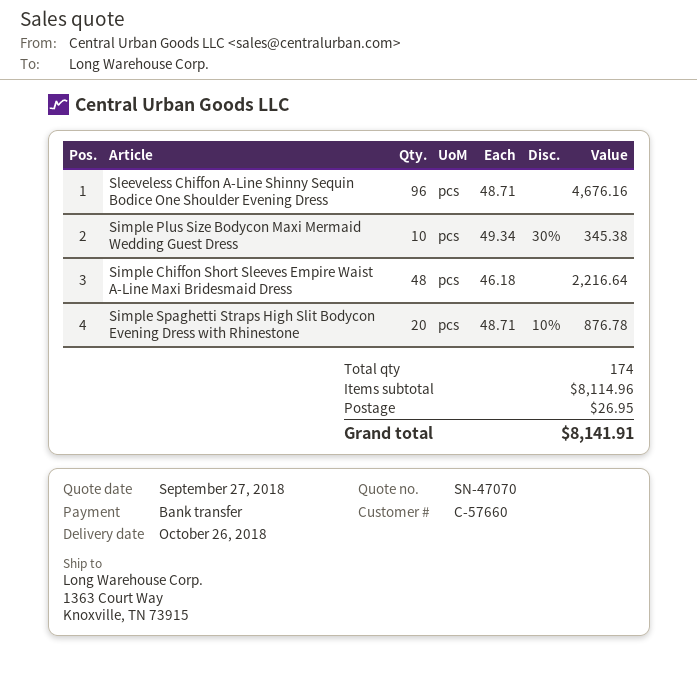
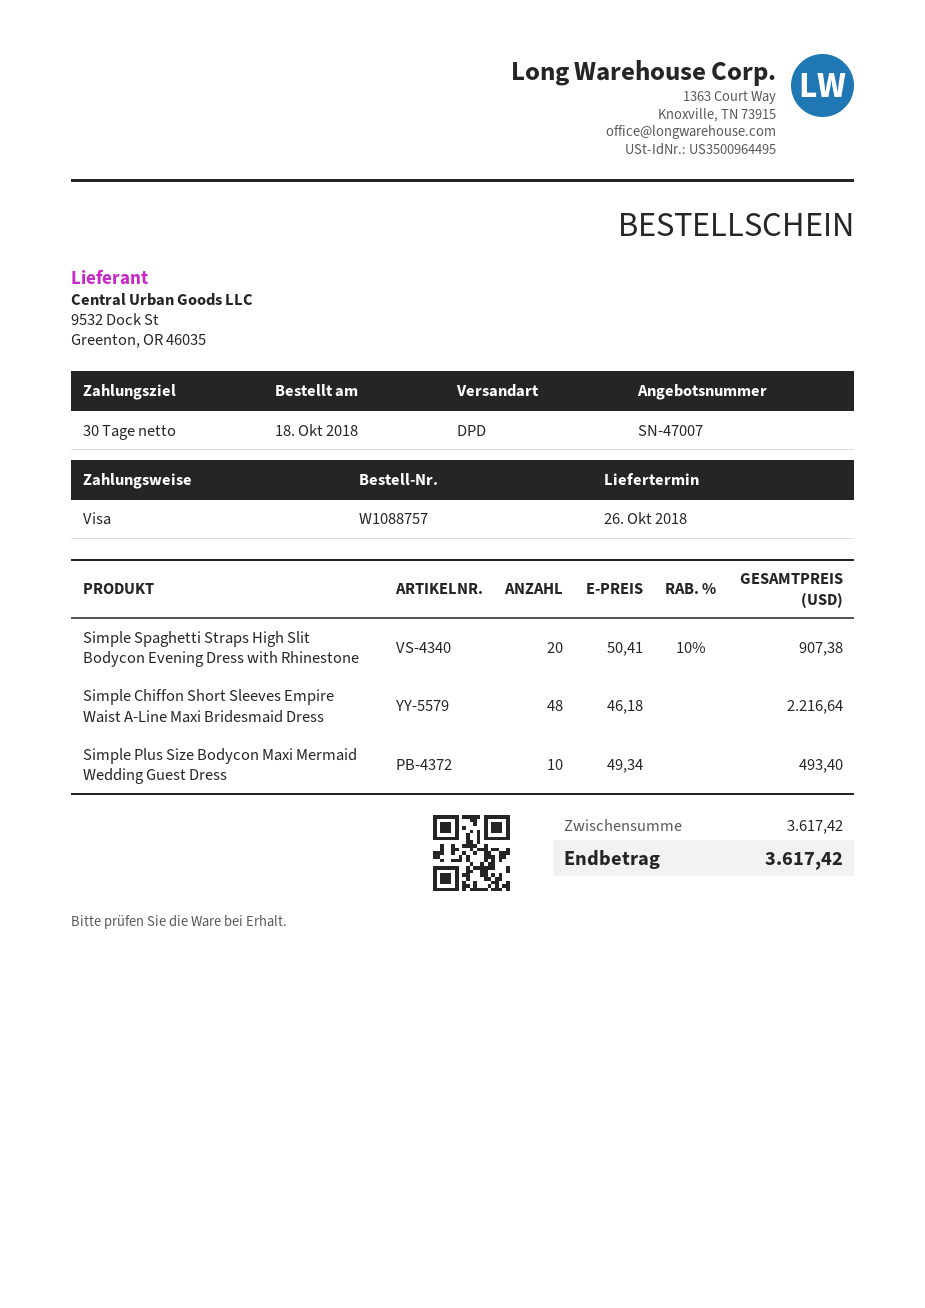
quote number: SN-47070 -> SN-47007
payment method: bank transfer -> Visa
Sleeveless Chiffon A-Line Shinny Sequin Bodice One Shoulder Evening Dress: 96 x 48.71 = 4676.16 -> none
Simple Plus Size Bodycon Maxi Mermaid Wedding Guest Dress: 10 x 49.34 - 30% = 345.38 -> 10 x 49.34 = 493.40
Simple Spaghetti Straps High Slit Bodycon Evening Dress with Rhinestone: 20 x 48.71 - 10% = 876.78 -> 20 x 50.41 - 10% = 907.38
subtotal: 8114.96 -> 3617.42
shipping: 26.95 -> none
total: 8141.91 -> 3617.42

